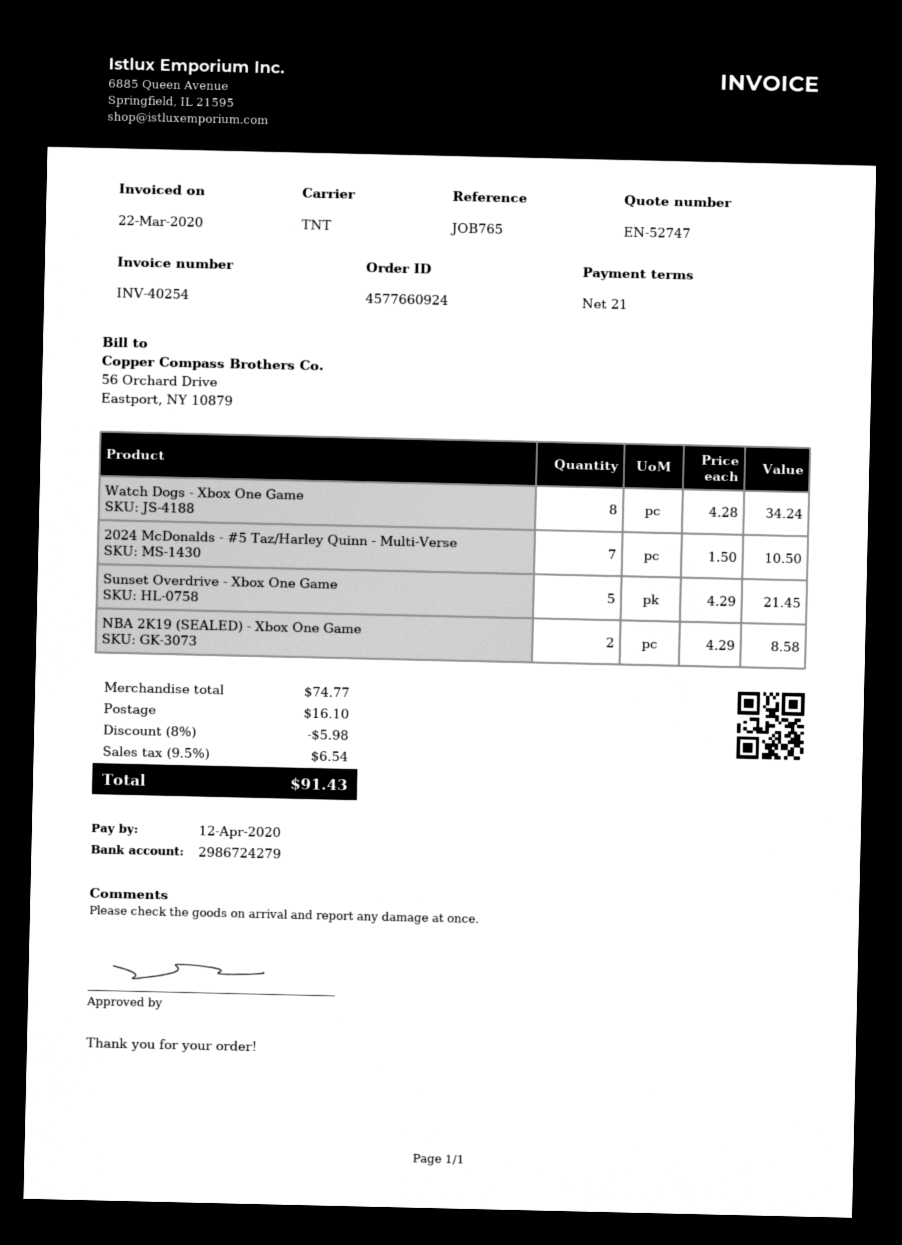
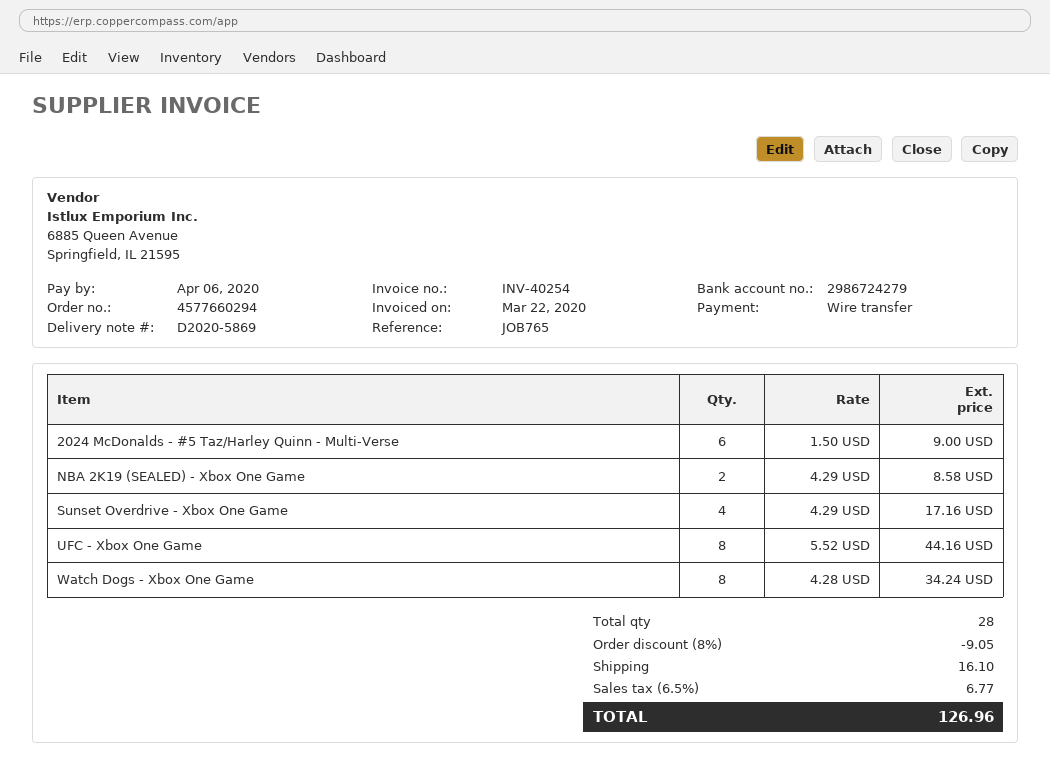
order number: 4577660924 -> 4577660294
due date: 2020-04-12 -> 2020-04-06
2024 McDonalds - #5 Taz/Harley Quinn - Multi-Verse: 7 x 1.50 = 10.50 -> 6 x 1.50 = 9.00
Sunset Overdrive - Xbox One Game: 5 x 4.29 = 21.45 -> 4 x 4.29 = 17.16
UFC - Xbox One Game: none -> 8 x 5.52 = 44.16
discount: 8% = 5.98 -> 8% = 9.05
tax: 9.5% = 6.54 -> 6.5% = 6.77
total: 91.43 -> 126.96

